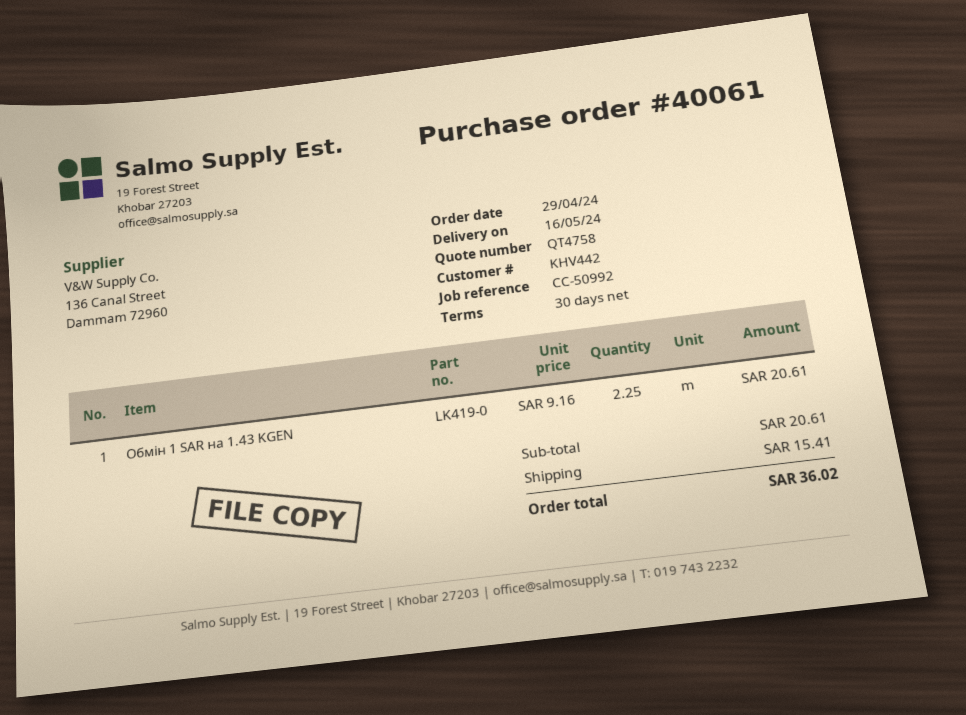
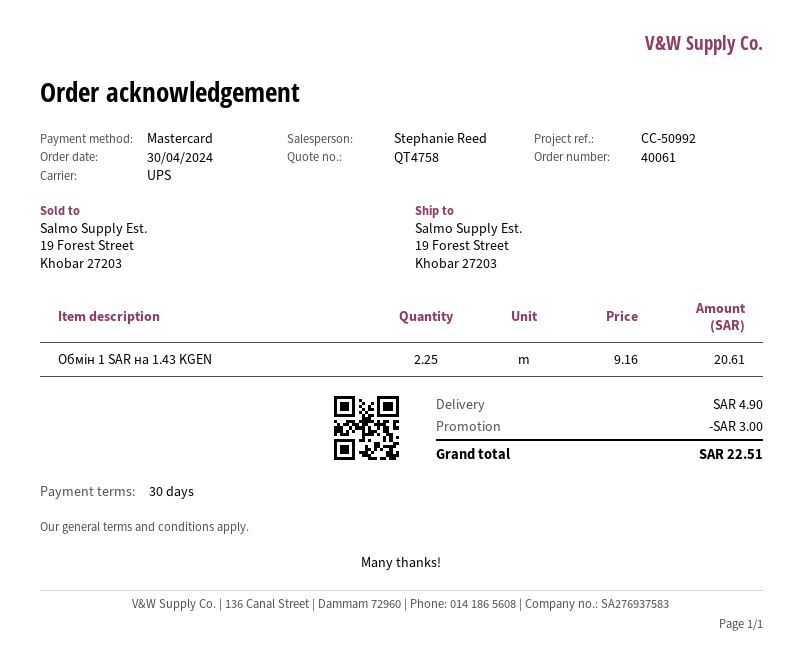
order date: 2024-04-29 -> 2024-04-30
discount: none -> 3.00
shipping: 15.41 -> 4.90
total: 36.02 -> 22.51

